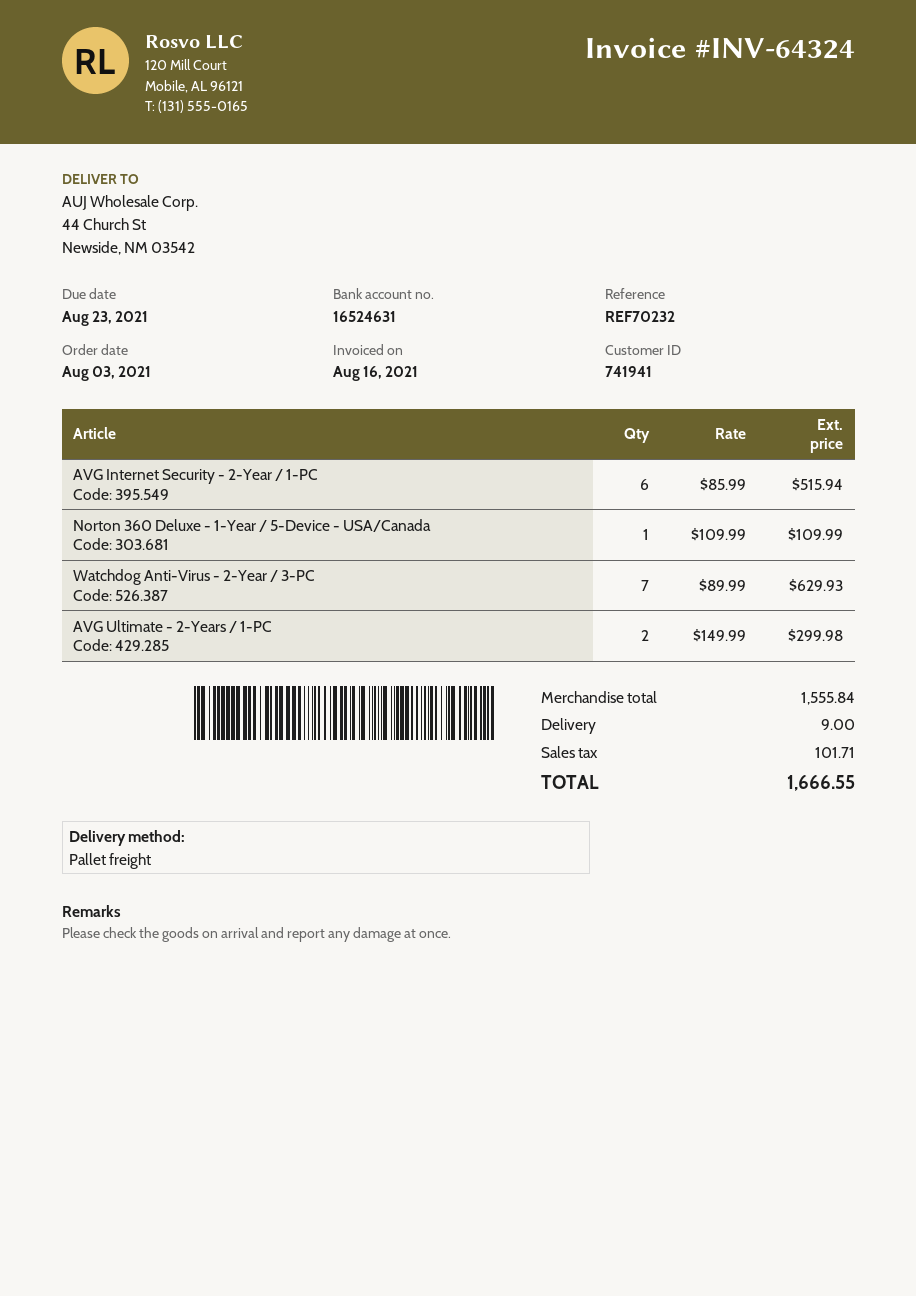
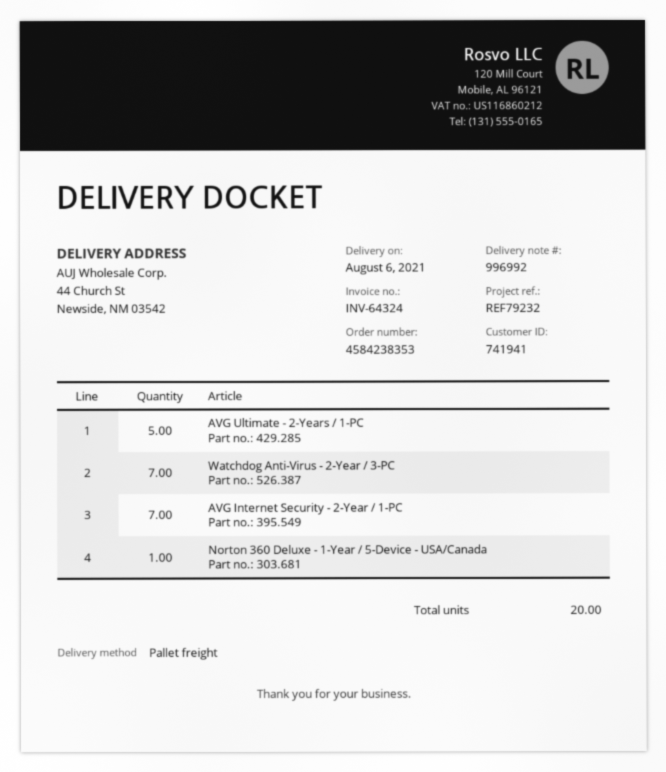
reference: REF70232 -> REF79232
AVG Internet Security - 2-Year / 1-PC: 6 -> 7
AVG Ultimate - 2-Years / 1-PC: 2 -> 5

